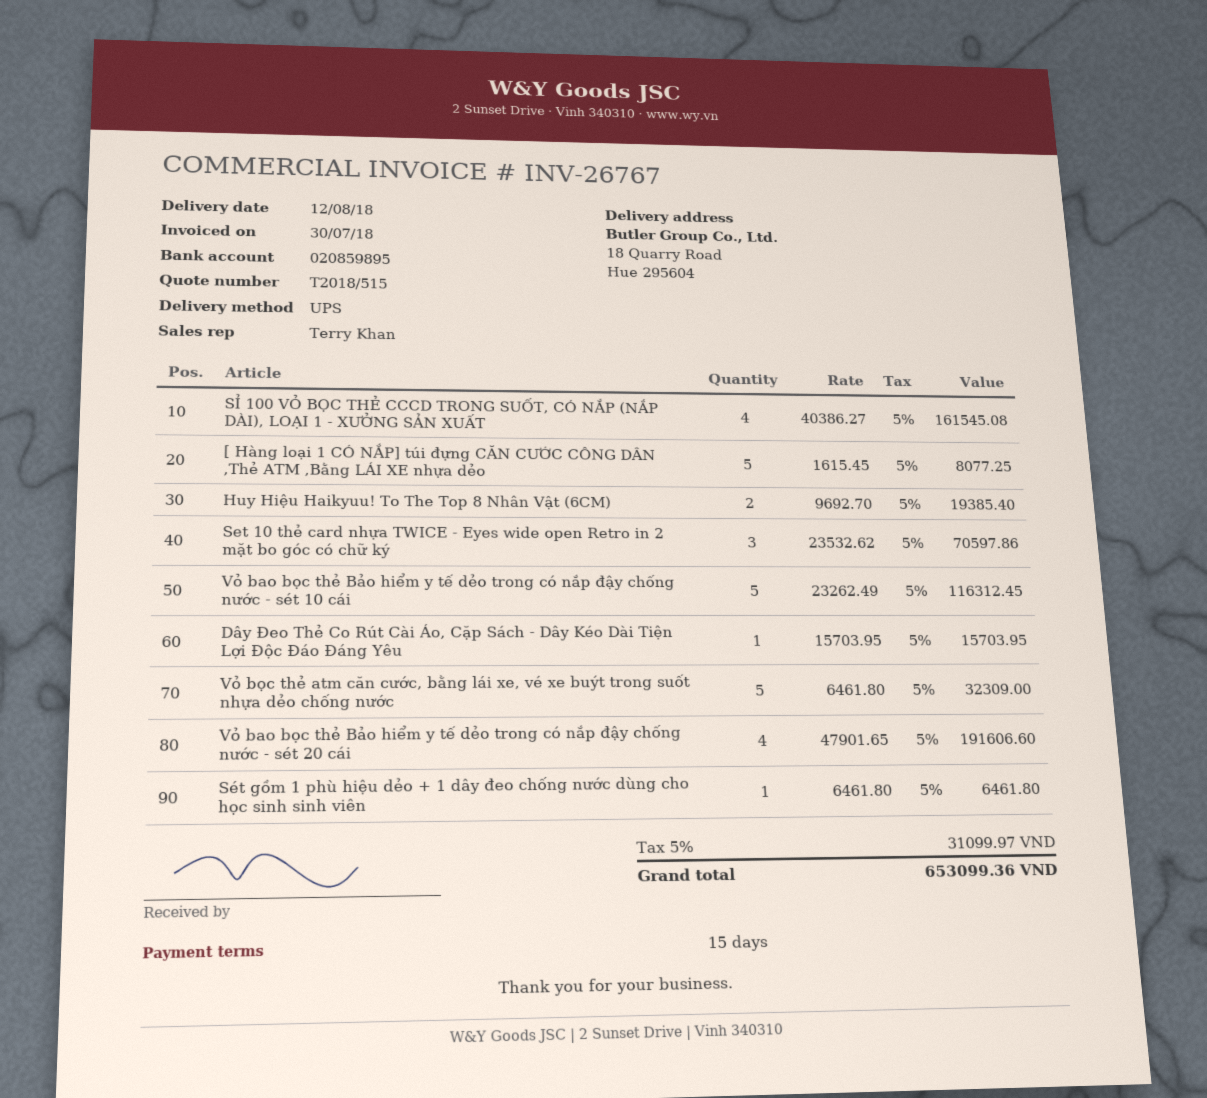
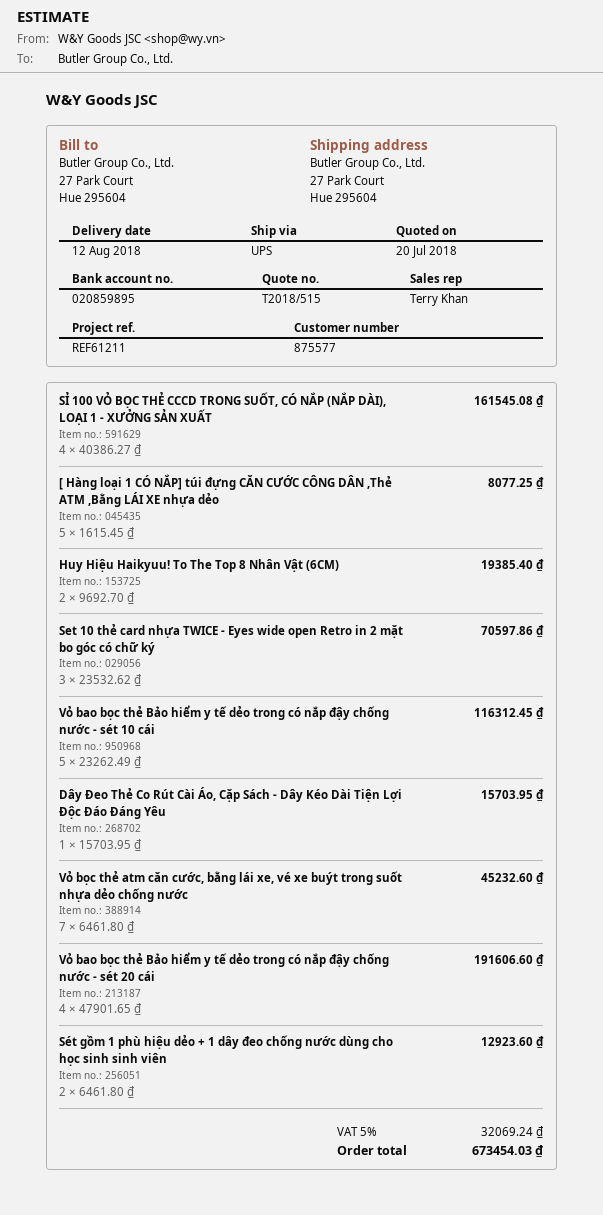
ship to: 18 Quarry Road, Hue 295604 -> 27 Park Court, Hue 295604
Vỏ bọc thẻ atm căn cước, bằng lái xe, vé xe buýt trong suốt nhựa dẻo chống nước: 5 x 6461.80 = 32309.00 -> 7 x 6461.80 = 45232.60
Sét gồm 1 phù hiệu dẻo + 1 dây đeo chống nước dùng cho học sinh sinh viên: 1 x 6461.80 = 6461.80 -> 2 x 6461.80 = 12923.60
tax: 5% = 31099.97 -> 5% = 32069.24
total: 653099.36 -> 673454.03

